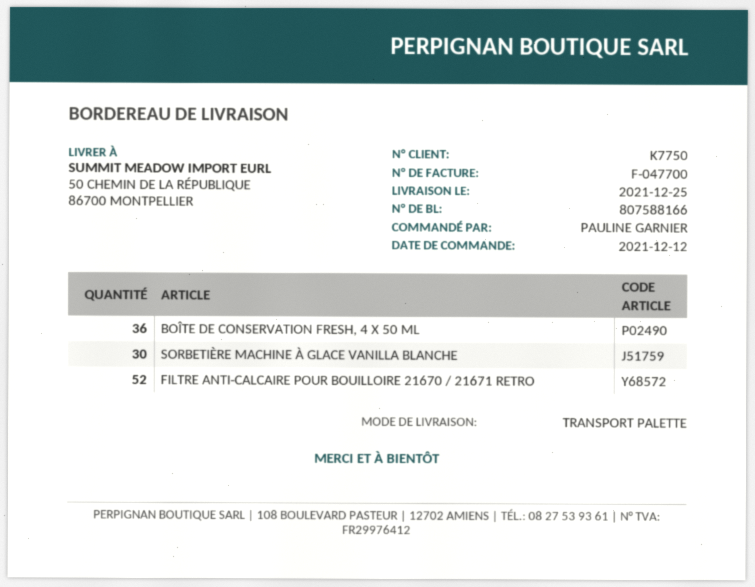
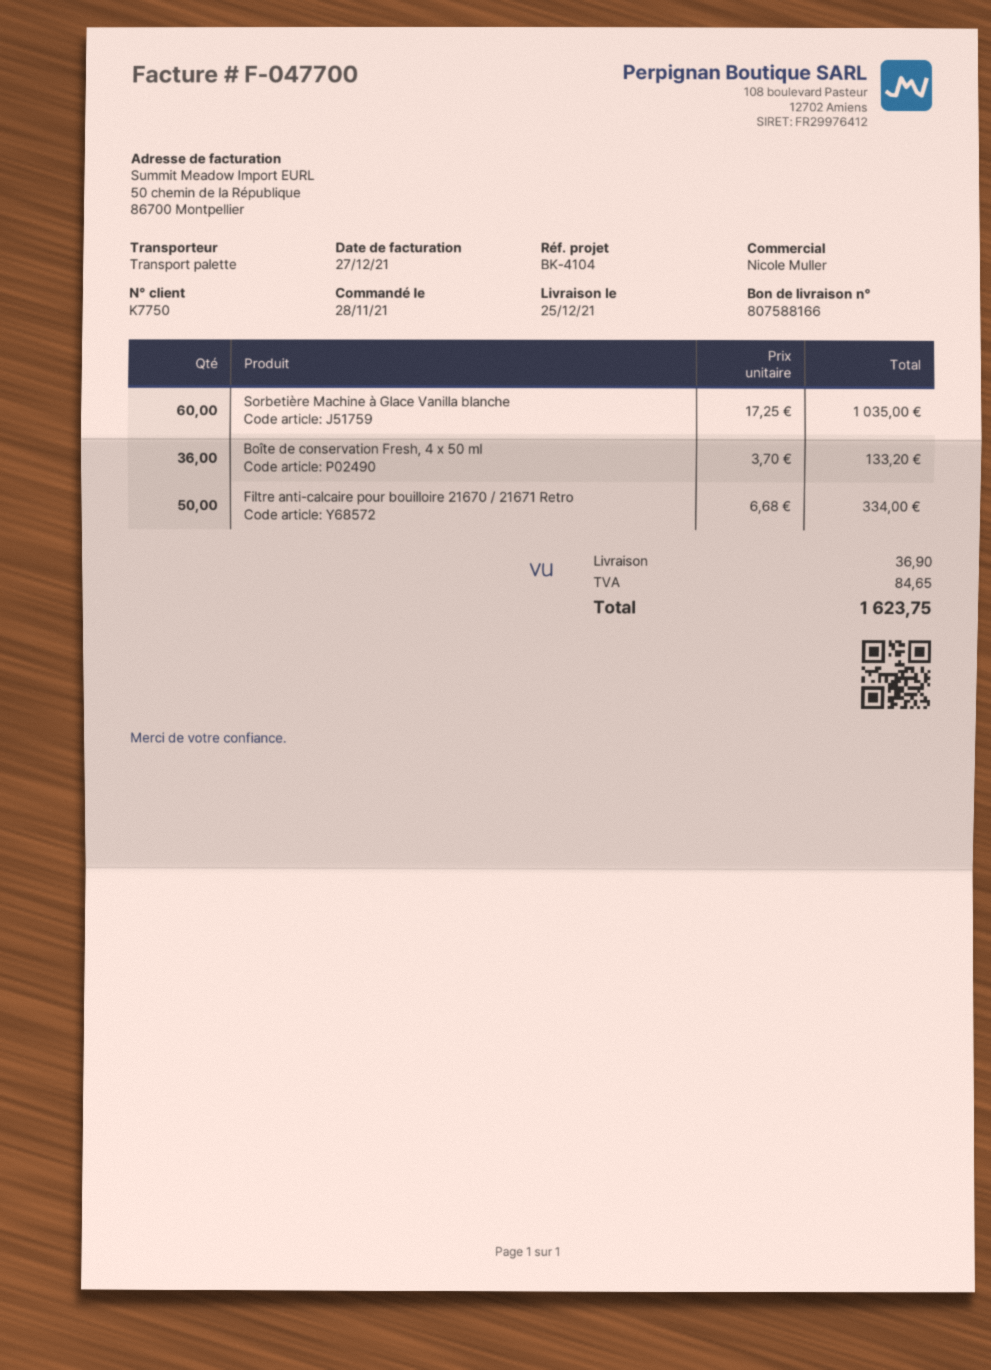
order date: 2021-12-12 -> 2021-11-28
SORBETIÈRE MACHINE À GLACE VANILLA BLANCHE: 30 -> 60
FILTRE ANTI-CALCAIRE POUR BOUILLOIRE 21670 / 21671 RETRO: 52 -> 50

